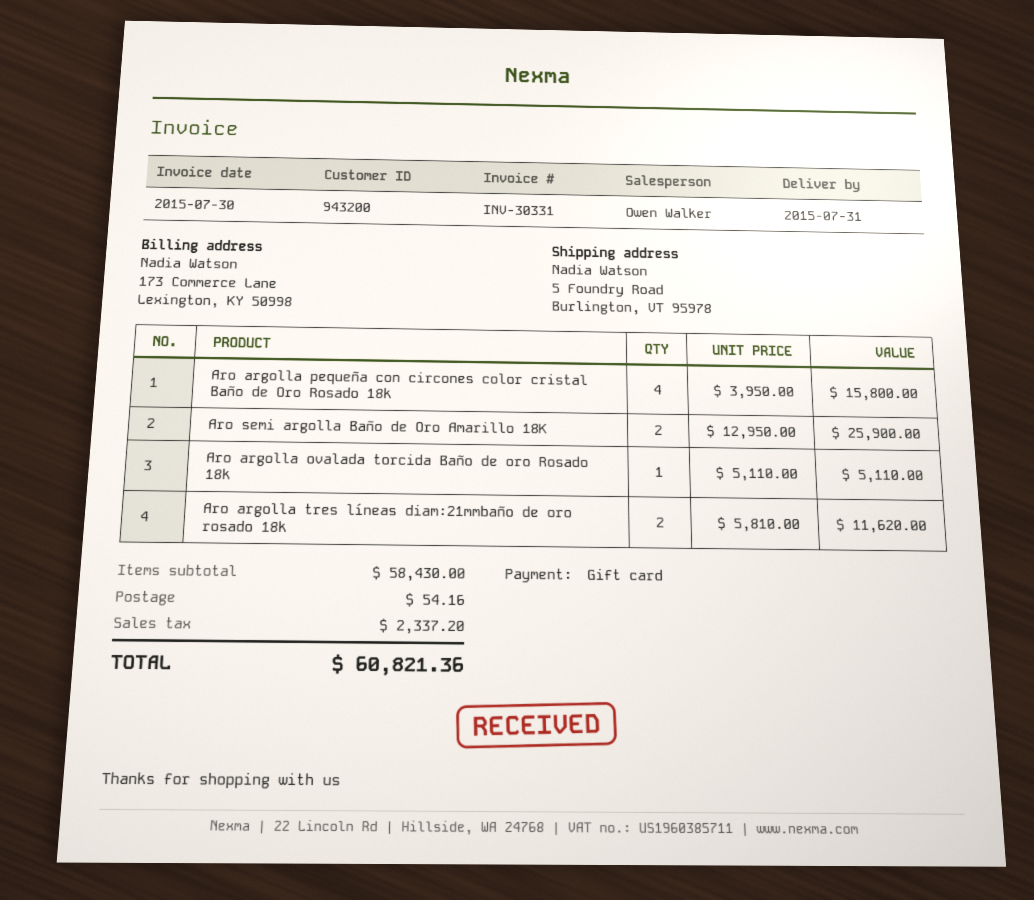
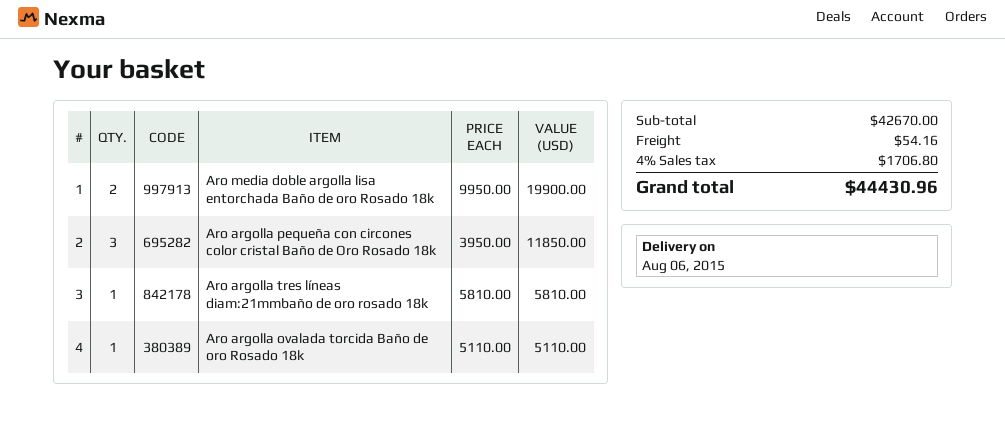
delivery date: 2015-07-31 -> 2015-08-06
Aro argolla pequeña con circones color cristal Baño de Oro Rosado 18k: 4 x 3950.00 = 15800.00 -> 3 x 3950.00 = 11850.00
Aro semi argolla Baño de Oro Amarillo 18K: 2 x 12950.00 = 25900.00 -> none
Aro argolla tres líneas diam:21mmbaño de oro rosado 18k: 2 x 5810.00 = 11620.00 -> 1 x 5810.00 = 5810.00
Aro media doble argolla lisa entorchada Baño de oro Rosado 18k: none -> 2 x 9950.00 = 19900.00
subtotal: 58430.00 -> 42670.00
tax: 2337.20 -> 1706.80
total: 60821.36 -> 44430.96

